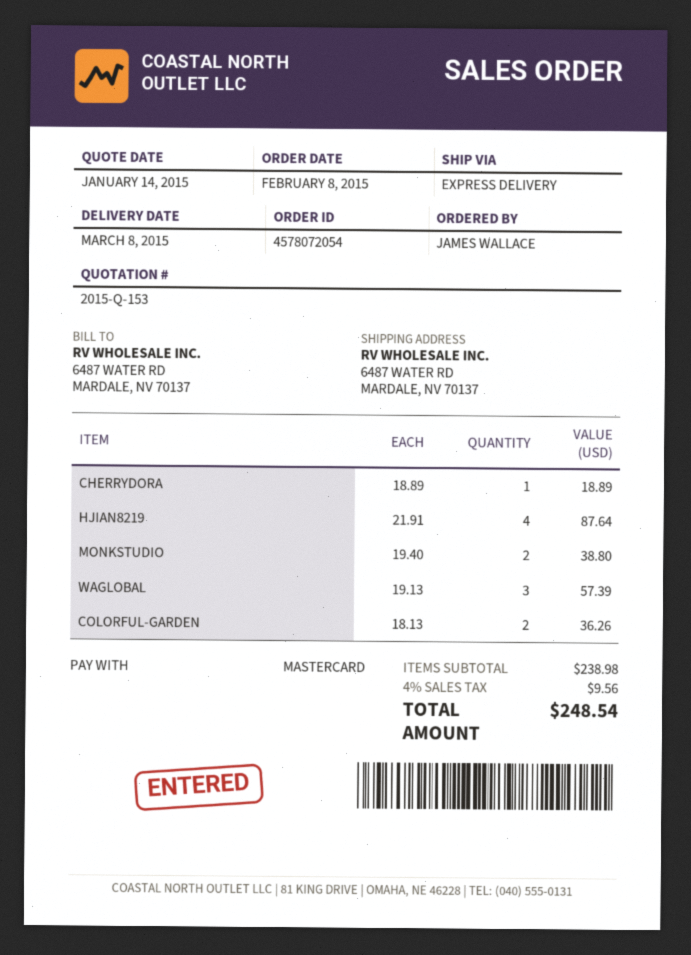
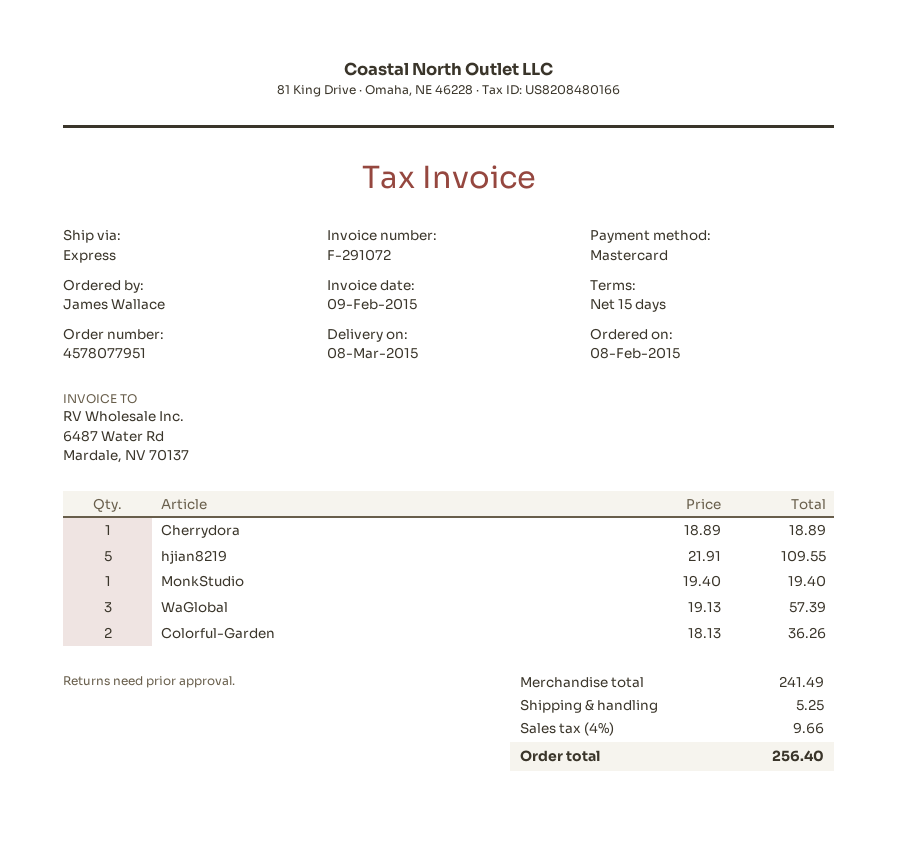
order number: 4578072054 -> 4578077951
HJIAN8219: 4 x 21.91 = 87.64 -> 5 x 21.91 = 109.55
MONKSTUDIO: 2 x 19.40 = 38.80 -> 1 x 19.40 = 19.40
subtotal: 238.98 -> 241.49
shipping: none -> 5.25
tax: 4% = 9.56 -> 4% = 9.66
total: 248.54 -> 256.40

